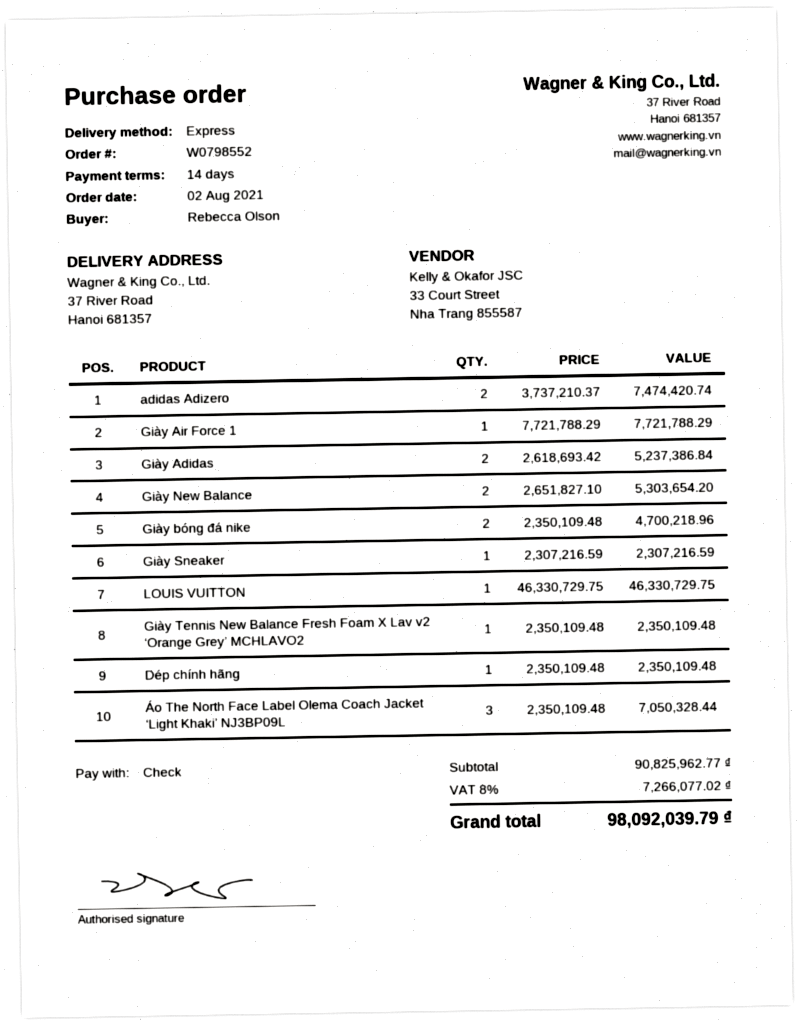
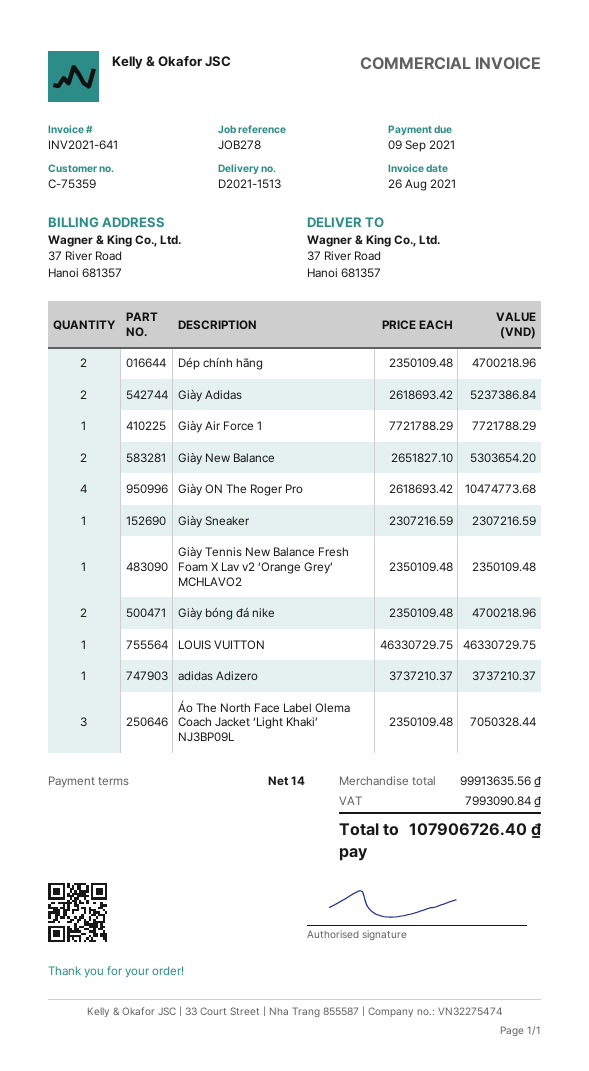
adidas Adizero: 2 x 3737210.37 = 7474420.74 -> 1 x 3737210.37 = 3737210.37
Dép chính hãng: 1 x 2350109.48 = 2350109.48 -> 2 x 2350109.48 = 4700218.96
Giày ON The Roger Pro: none -> 4 x 2618693.42 = 10474773.68
subtotal: 90825962.77 -> 99913635.56
tax: 7266077.02 -> 7993090.84
total: 98092039.79 -> 107906726.40

